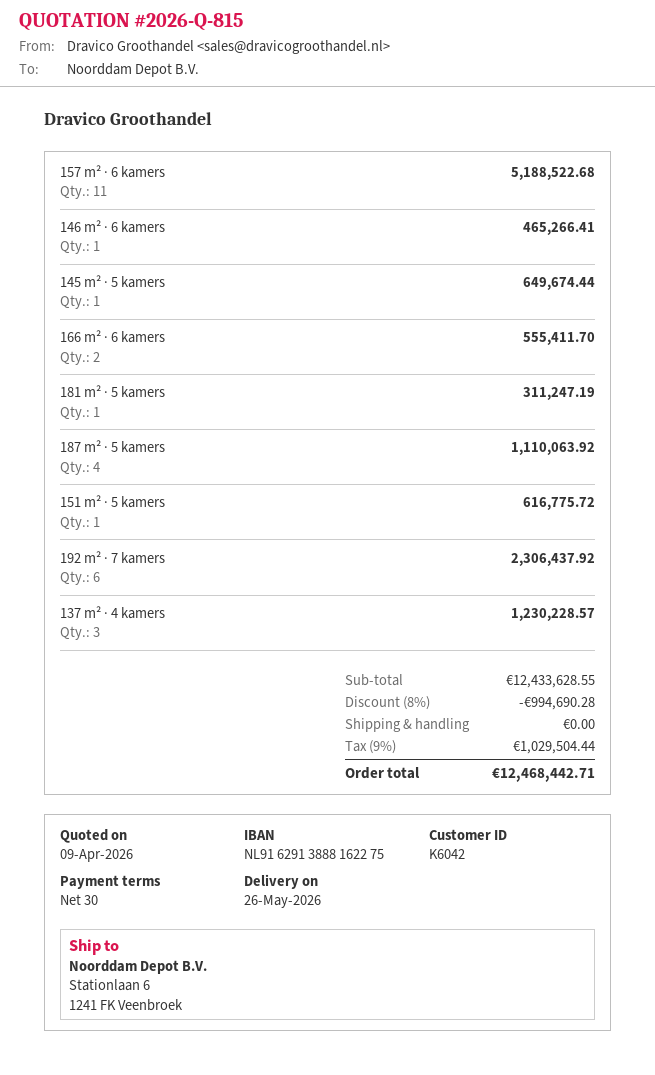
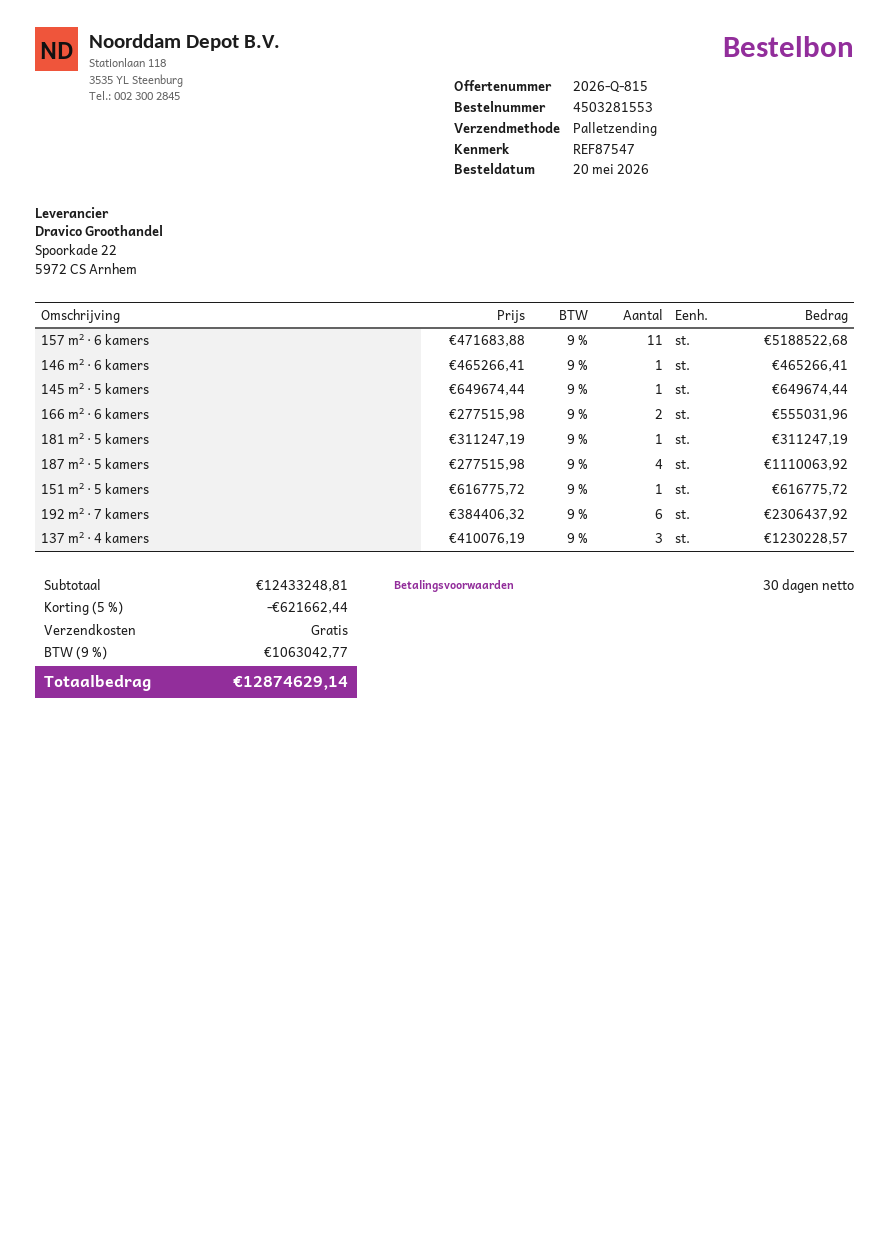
166 m² · 6 kamers: 2 for 555411.70 -> 2 for 555031.96
subtotal: 12433628.55 -> 12433248.81
discount: 8% = 994690.28 -> 5% = 621662.44
tax: 9% = 1029504.44 -> 9% = 1063042.77
total: 12468442.71 -> 12874629.14

